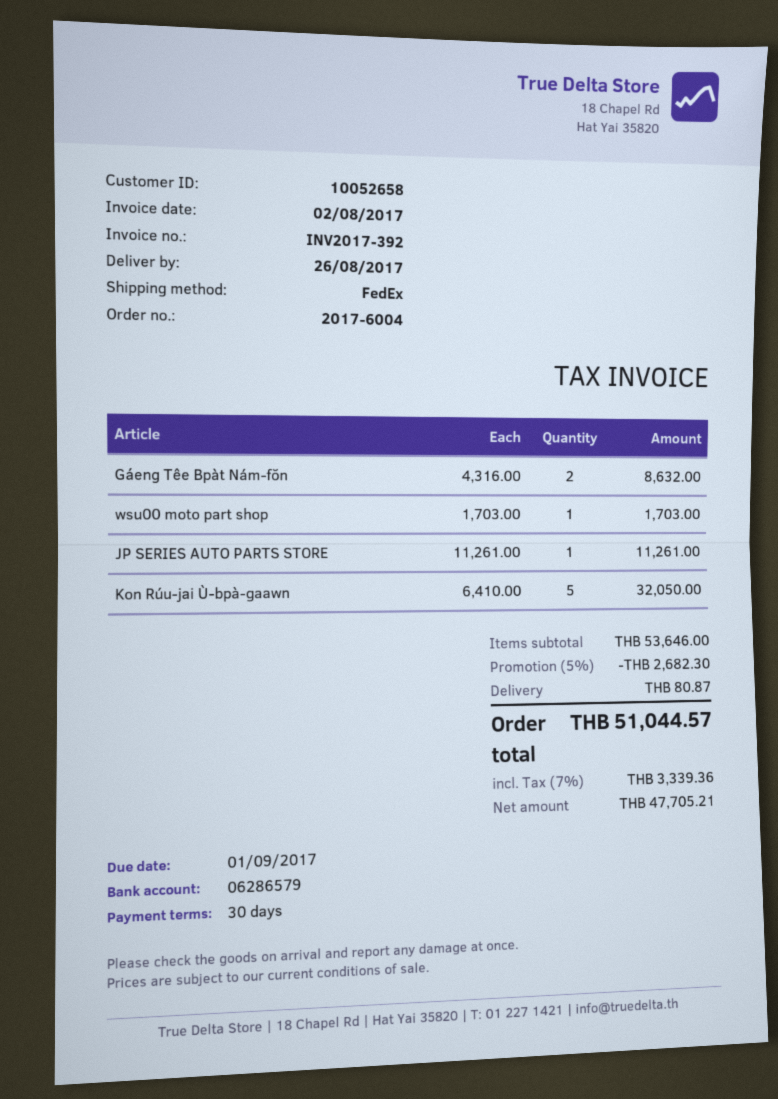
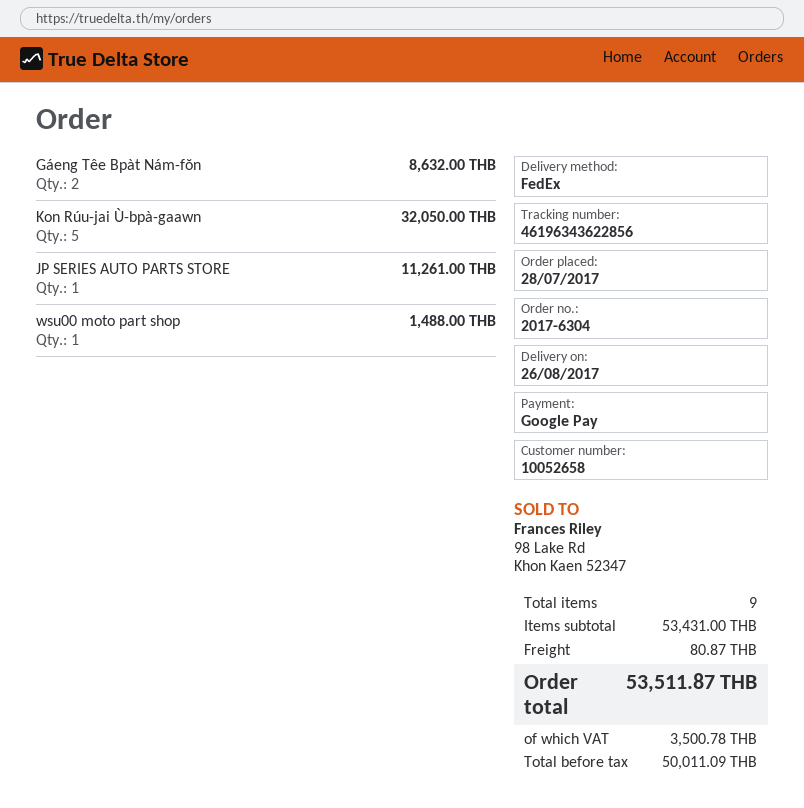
order number: 2017-6004 -> 2017-6304
wsu00 moto part shop: 1 for 1703.00 -> 1 for 1488.00
subtotal: 53646.00 -> 53431.00
discount: 5% = 2682.30 -> none
net: 47705.21 -> 50011.09
tax: 3339.36 -> 3500.78
total: 51044.57 -> 53511.87

